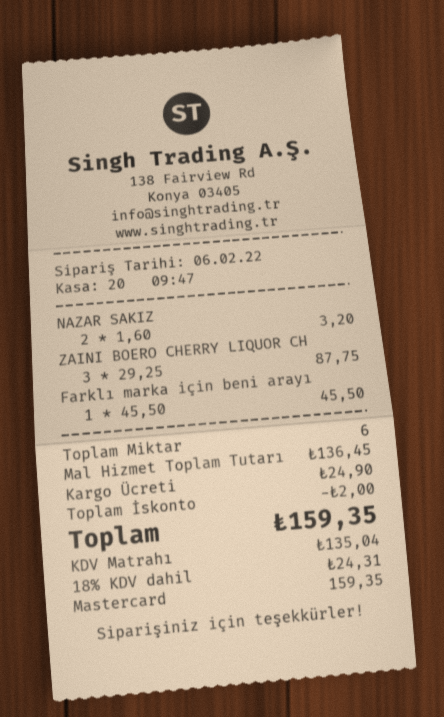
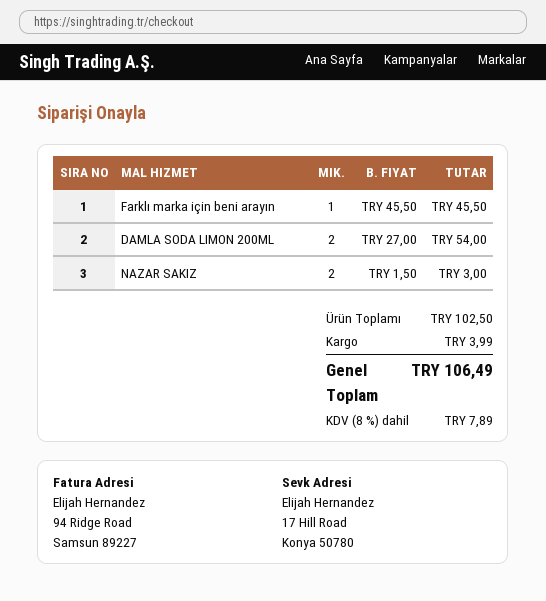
NAZAR SAKIZ: 2 x 1.60 = 3.20 -> 2 x 1.50 = 3.00
ZAINI BOERO CHERRY LIQUOR CH: 3 x 29.25 = 87.75 -> none
DAMLA SODA LIMON 200ML: none -> 2 x 27.00 = 54.00
subtotal: 136.45 -> 102.50
discount: 2.00 -> none
shipping: 24.90 -> 3.99
tax: 18% = 24.31 -> 8% = 7.89
total: 159.35 -> 106.49

